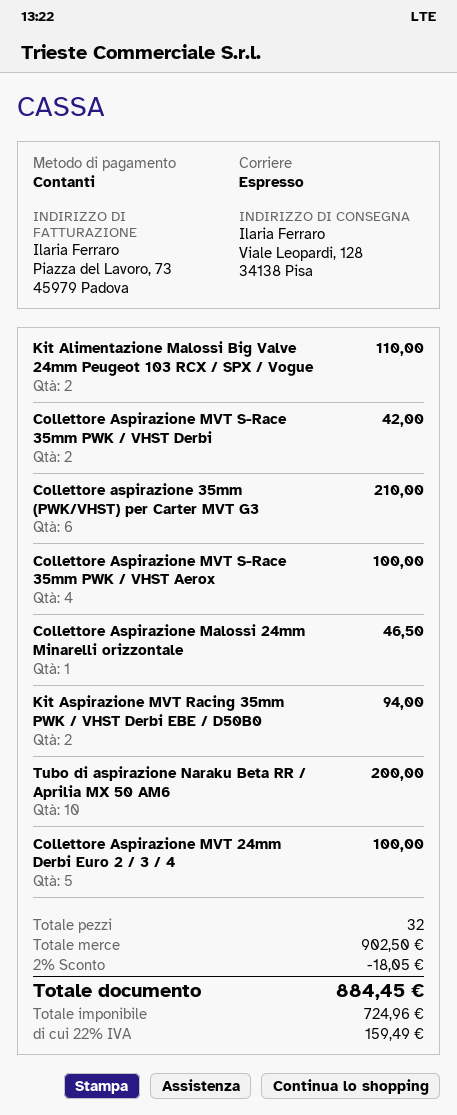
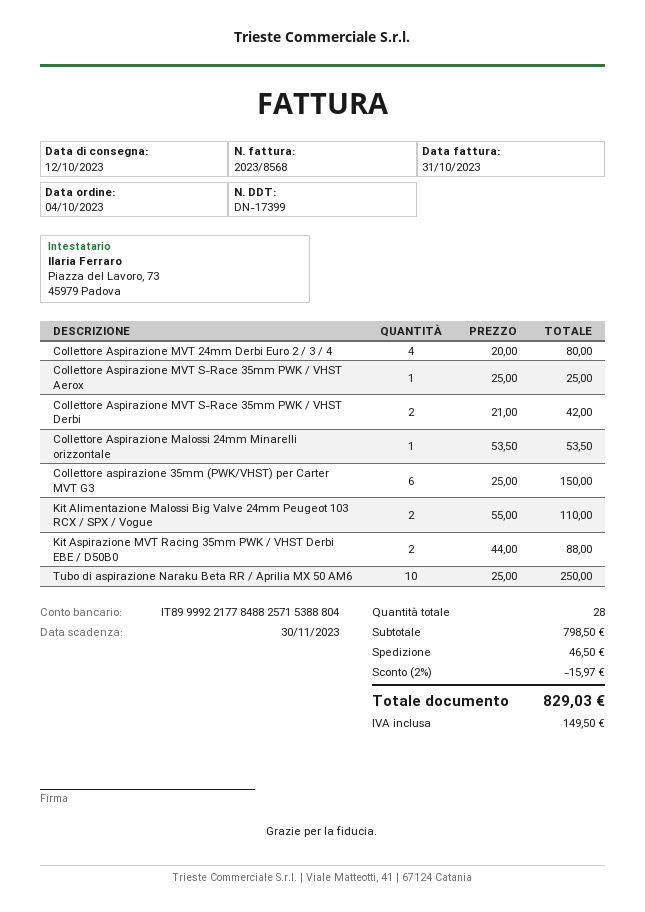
Collettore aspirazione 35mm (PWK/VHST) per Carter MVT G3: 6 for 210.00 -> 6 for 150.00
Collettore Aspirazione MVT S-Race 35mm PWK / VHST Aerox: 4 for 100.00 -> 1 for 25.00
Collettore Aspirazione Malossi 24mm Minarelli orizzontale: 1 for 46.50 -> 1 for 53.50
Kit Aspirazione MVT Racing 35mm PWK / VHST Derbi EBE / D50B0: 2 for 94.00 -> 2 for 88.00
Tubo di aspirazione Naraku Beta RR / Aprilia MX 50 AM6: 10 for 200.00 -> 10 for 250.00
Collettore Aspirazione MVT 24mm Derbi Euro 2 / 3 / 4: 5 for 100.00 -> 4 for 80.00
total quantity: 32 -> 28
subtotal: 902.50 -> 798.50
discount: 2% = 18.05 -> 2% = 15.97
shipping: none -> 46.50
tax: 159.49 -> 149.50
total: 884.45 -> 829.03

